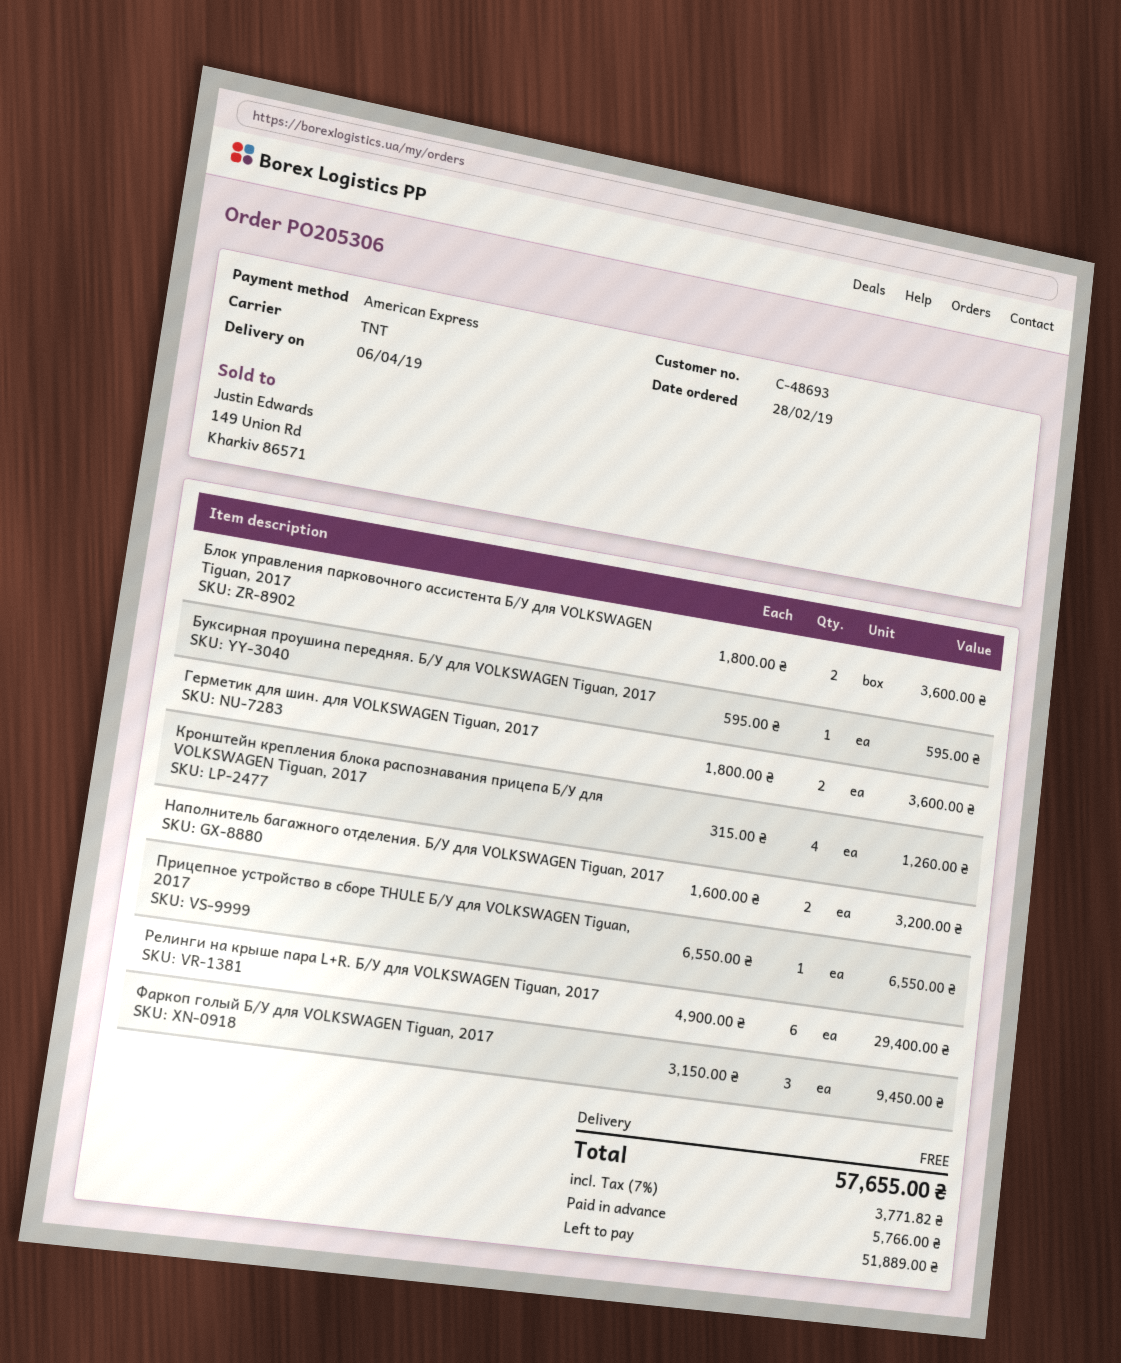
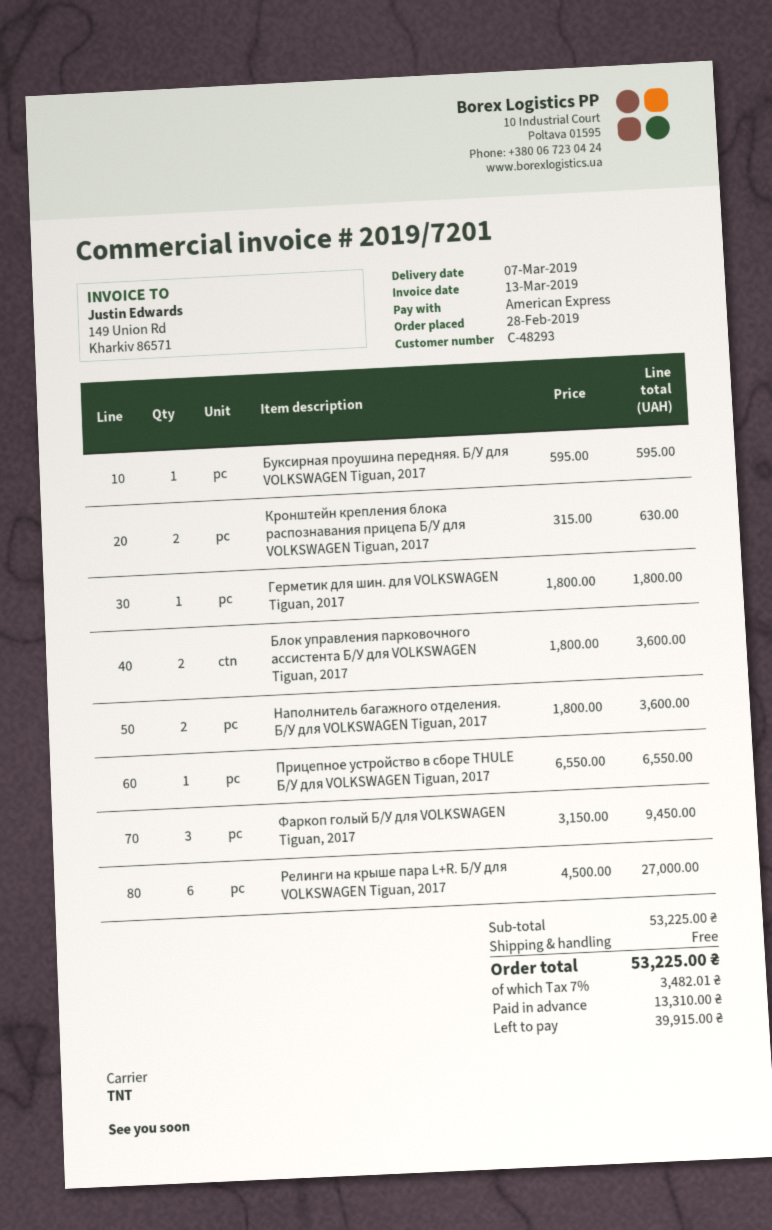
delivery date: 2019-04-06 -> 2019-03-07
customer number: C-48693 -> C-48293
Герметик для шин. для VOLKSWAGEN Tiguan, 2017: 2 x 1800.00 = 3600.00 -> 1 x 1800.00 = 1800.00
Кронштейн крепления блока распознавания прицепа Б/У для VOLKSWAGEN Tiguan, 2017: 4 x 315.00 = 1260.00 -> 2 x 315.00 = 630.00
Наполнитель багажного отделения. Б/У для VOLKSWAGEN Tiguan, 2017: 2 x 1600.00 = 3200.00 -> 2 x 1800.00 = 3600.00
Релинги на крыше пара L+R. Б/У для VOLKSWAGEN Tiguan, 2017: 6 x 4900.00 = 29400.00 -> 6 x 4500.00 = 27000.00
tax: 7% = 3771.82 -> 7% = 3482.01
total: 57655.00 -> 53225.00
deposit: 5766.00 -> 13310.00
balance: 51889.00 -> 39915.00

